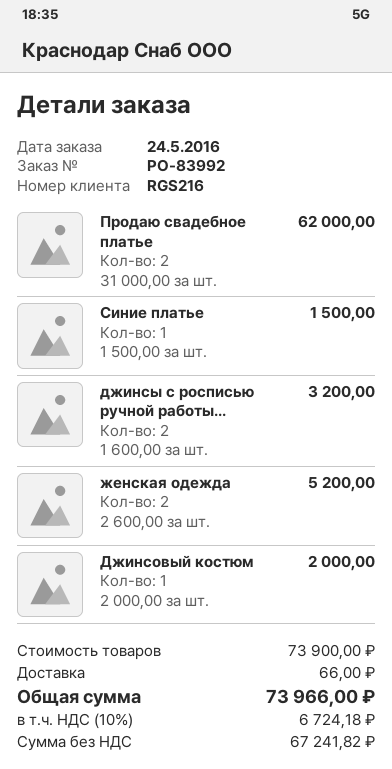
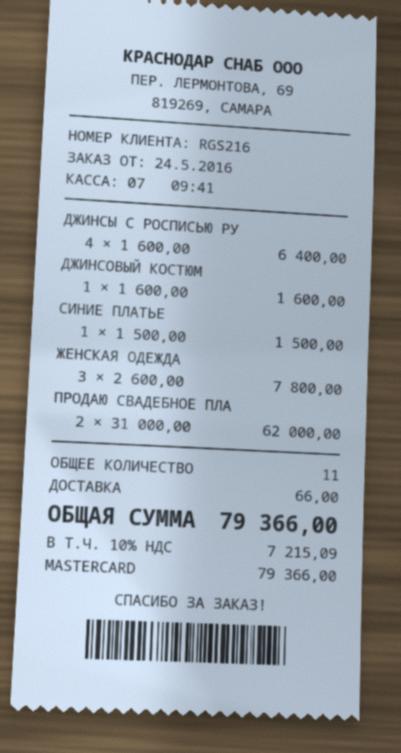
джинсы с росписью ручной работы...: 2 x 1600.00 = 3200.00 -> 4 x 1600.00 = 6400.00
женская одежда: 2 x 2600.00 = 5200.00 -> 3 x 2600.00 = 7800.00
Джинсовый костюм: 1 x 2000.00 = 2000.00 -> 1 x 1600.00 = 1600.00
tax: 10% = 6724.18 -> 10% = 7215.09
total: 73966.00 -> 79366.00

